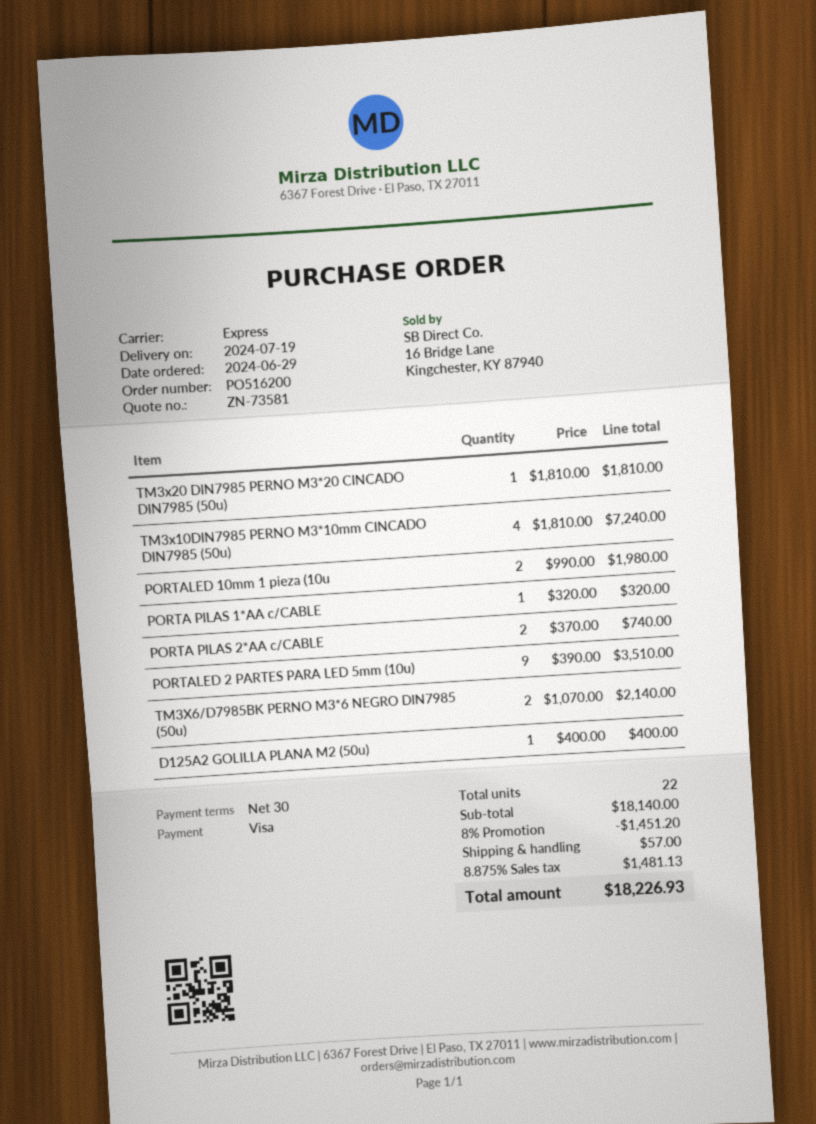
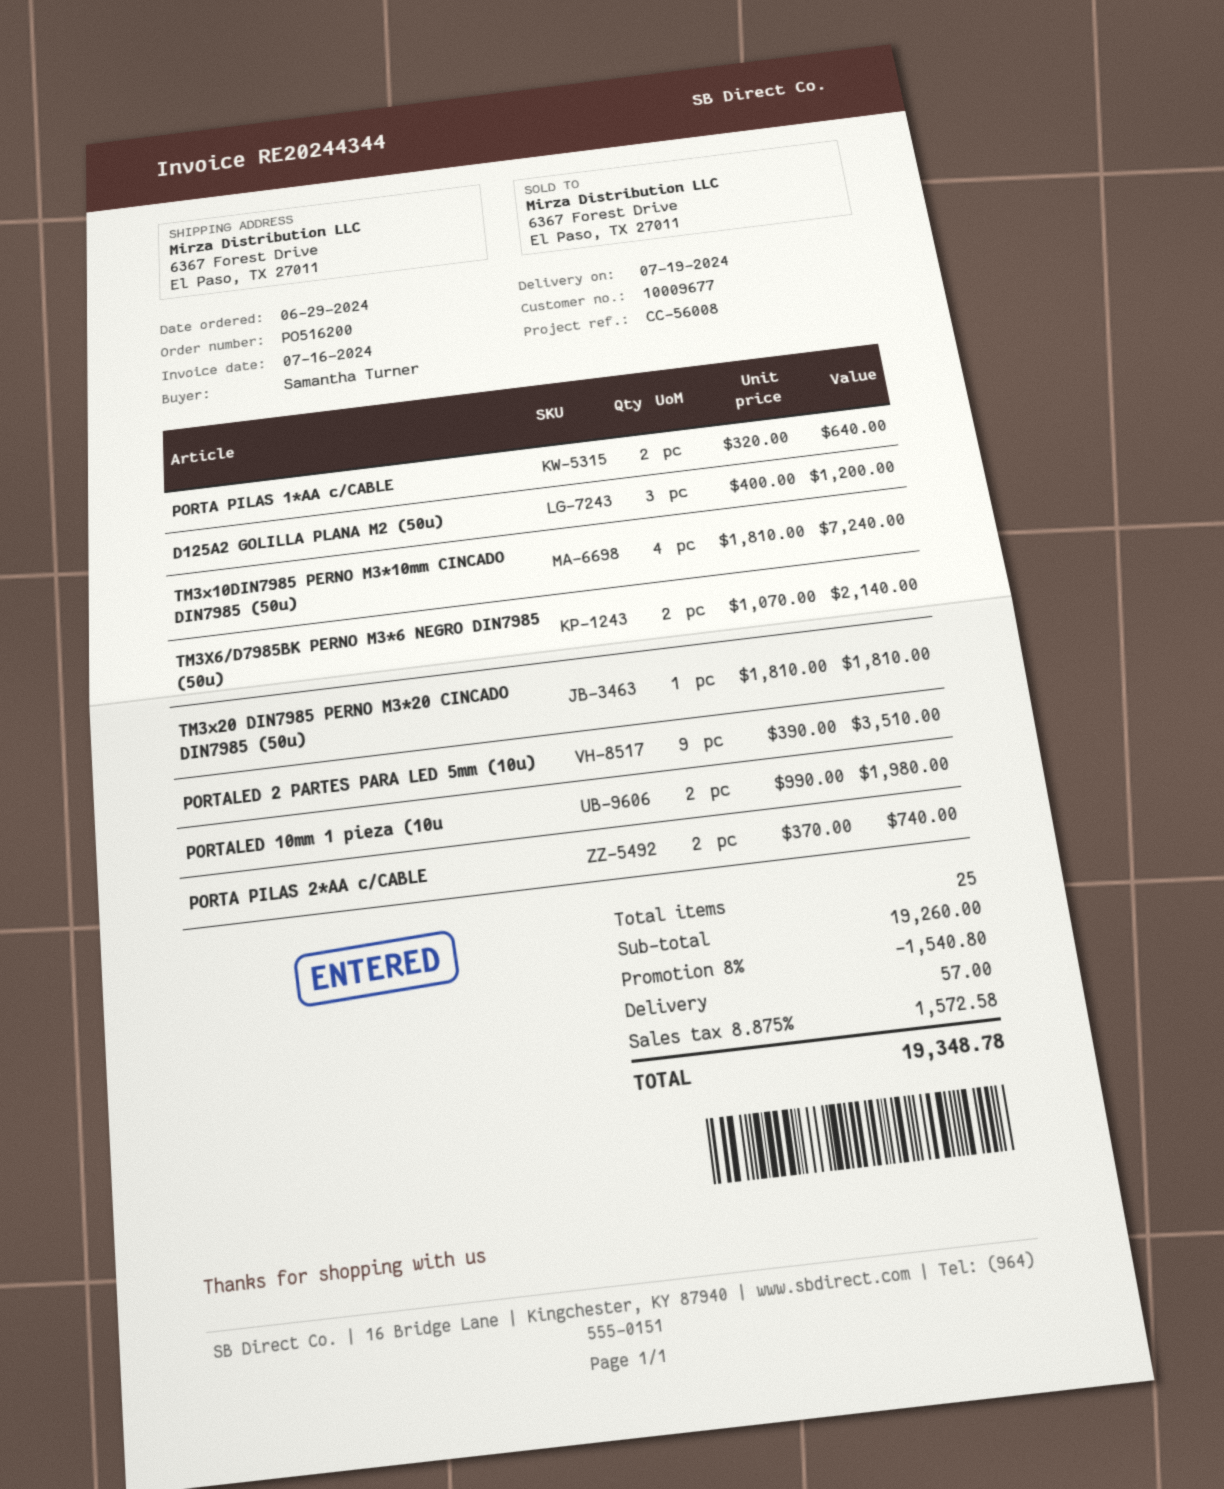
PORTA PILAS 1*AA c/CABLE: 1 x 320.00 = 320.00 -> 2 x 320.00 = 640.00
D125A2 GOLILLA PLANA M2 (50u): 1 x 400.00 = 400.00 -> 3 x 400.00 = 1200.00
total quantity: 22 -> 25
subtotal: 18140.00 -> 19260.00
discount: 8% = 1451.20 -> 8% = 1540.80
tax: 8.875% = 1481.13 -> 8.875% = 1572.58
total: 18226.93 -> 19348.78

